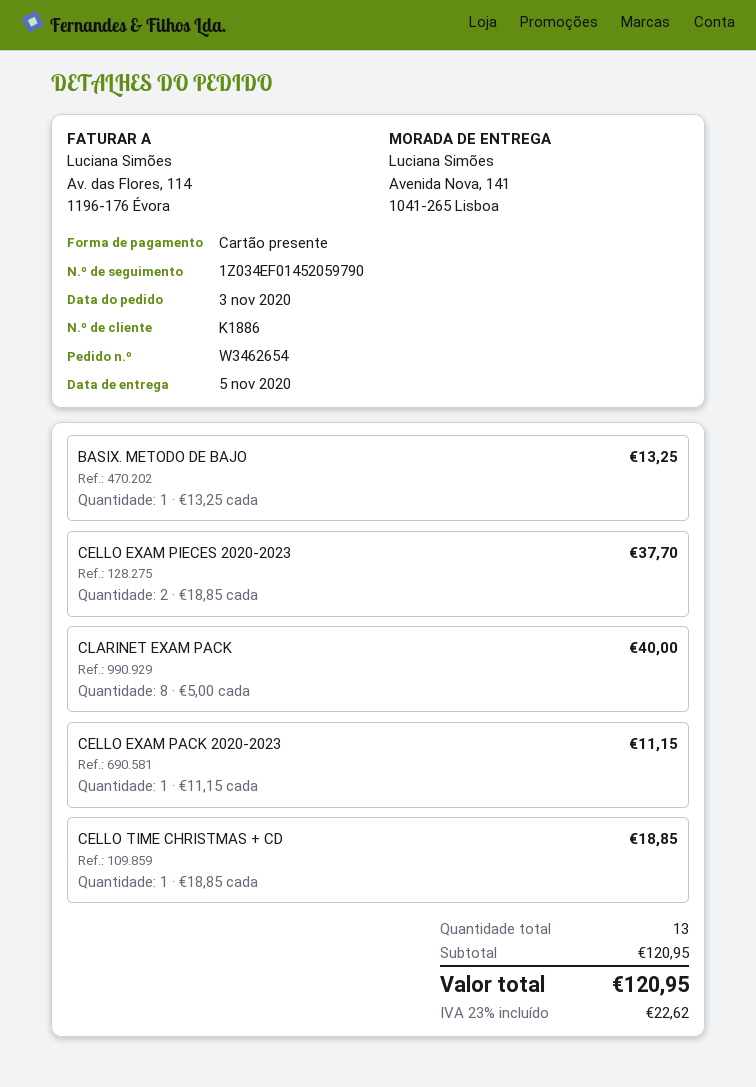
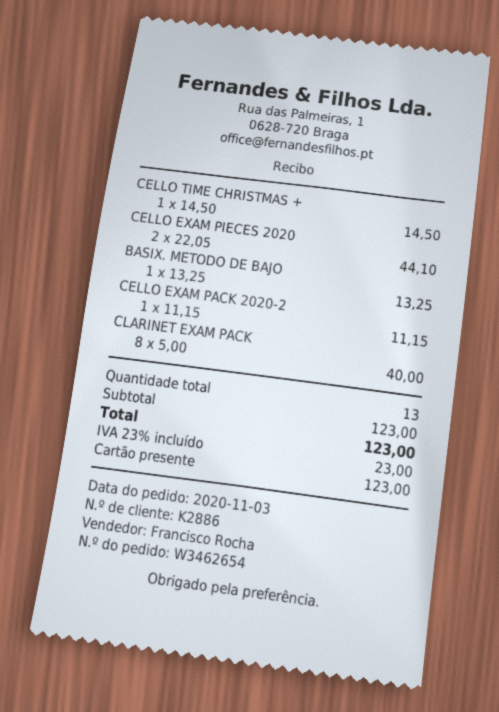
customer number: K1886 -> K2886
CELLO EXAM PIECES 2020-2023: 2 x 18.85 = 37.70 -> 2 x 22.05 = 44.10
CELLO TIME CHRISTMAS + CD: 1 x 18.85 = 18.85 -> 1 x 14.50 = 14.50
subtotal: 120.95 -> 123.00
tax: 23% = 22.62 -> 23% = 23.00
total: 120.95 -> 123.00

